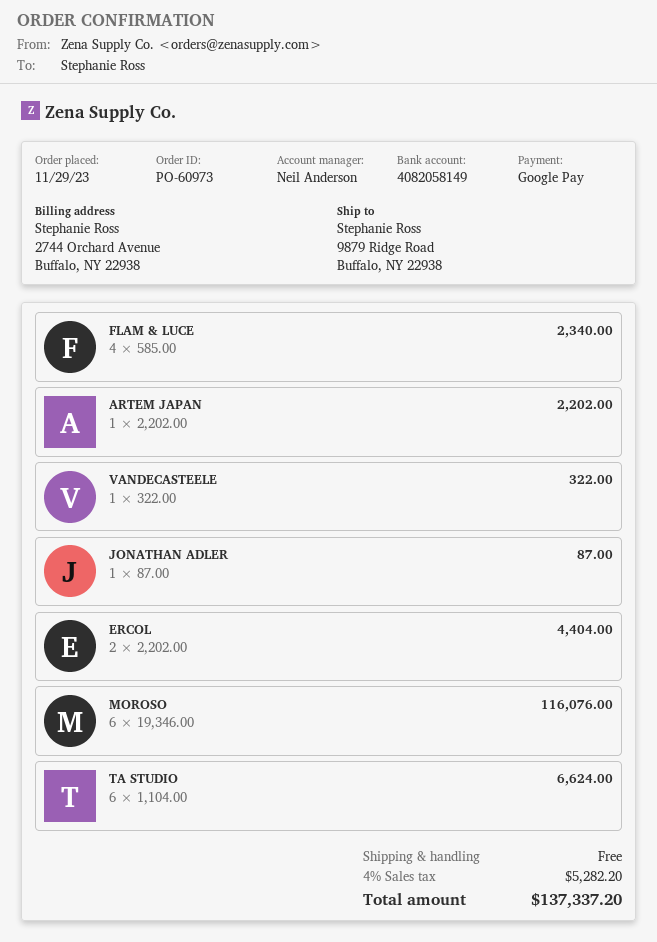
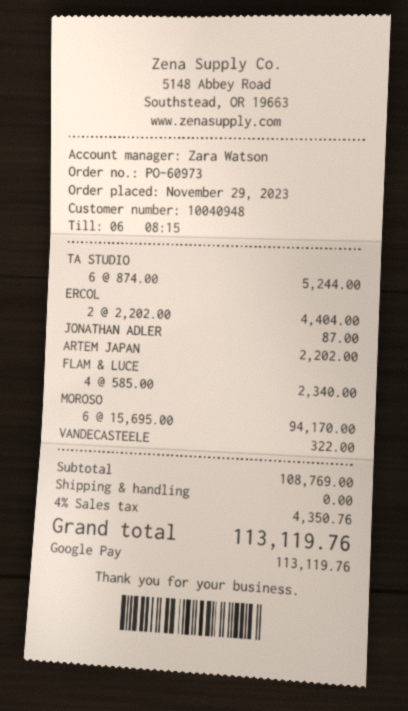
sales rep: Neil Anderson -> Zara Watson
MOROSO: 6 x 19346.00 = 116076.00 -> 6 x 15695.00 = 94170.00
TA STUDIO: 6 x 1104.00 = 6624.00 -> 6 x 874.00 = 5244.00
tax: 4% = 5282.20 -> 4% = 4350.76
total: 137337.20 -> 113119.76

